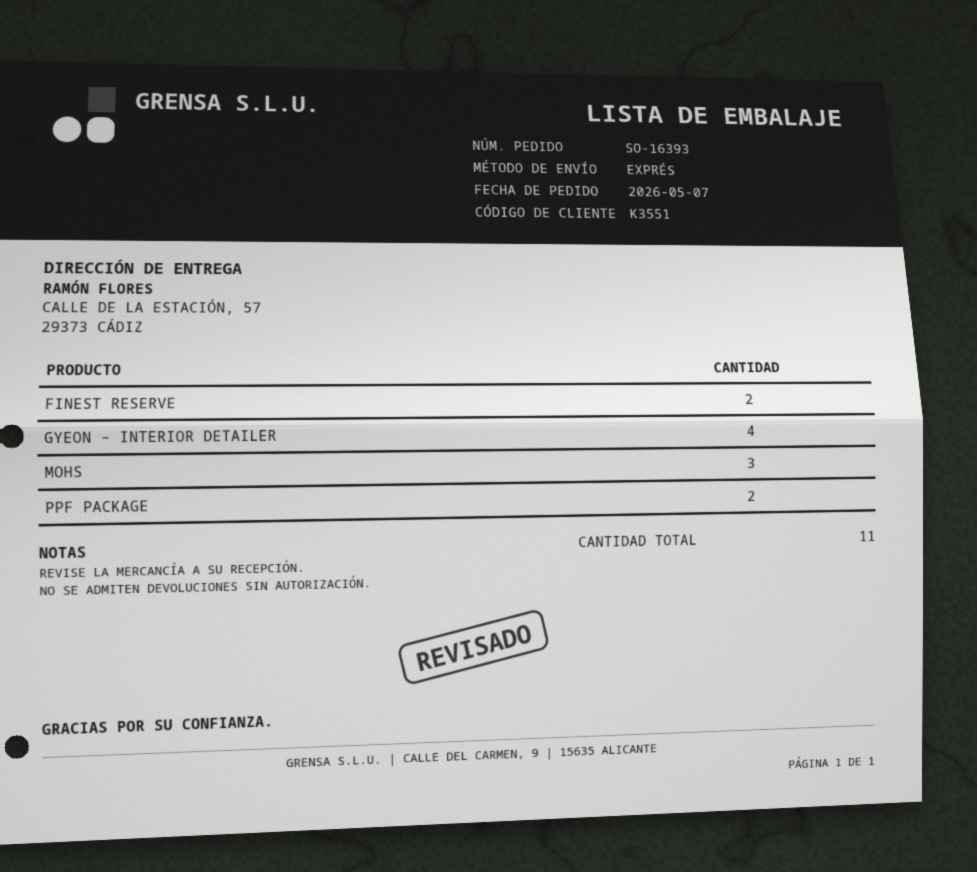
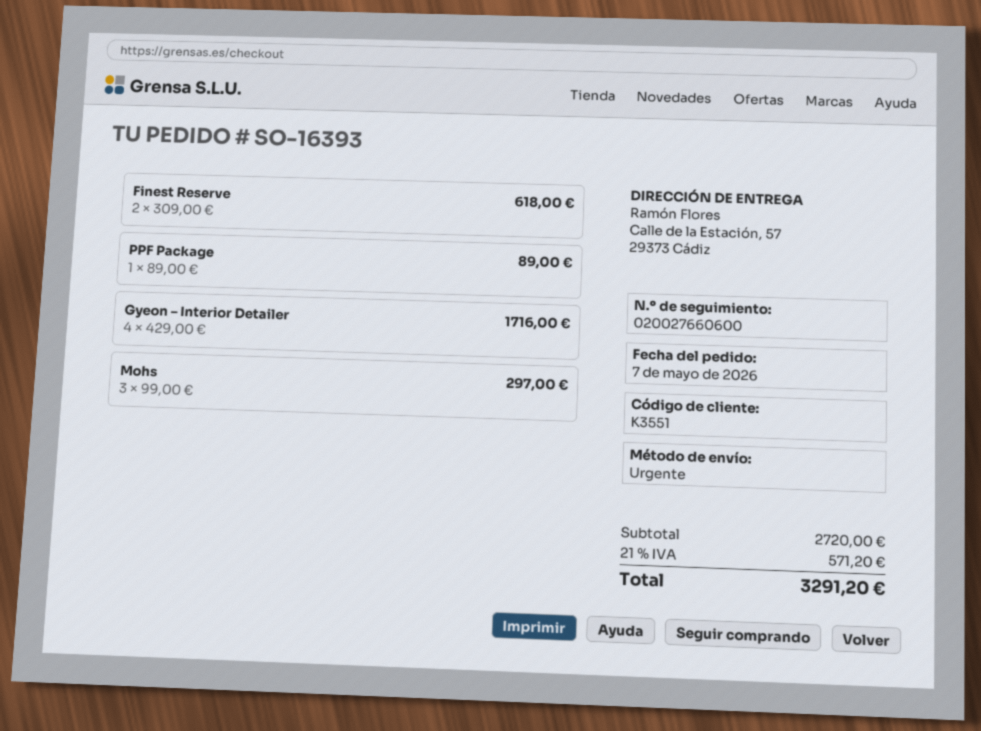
PPF PACKAGE: 2 -> 1

